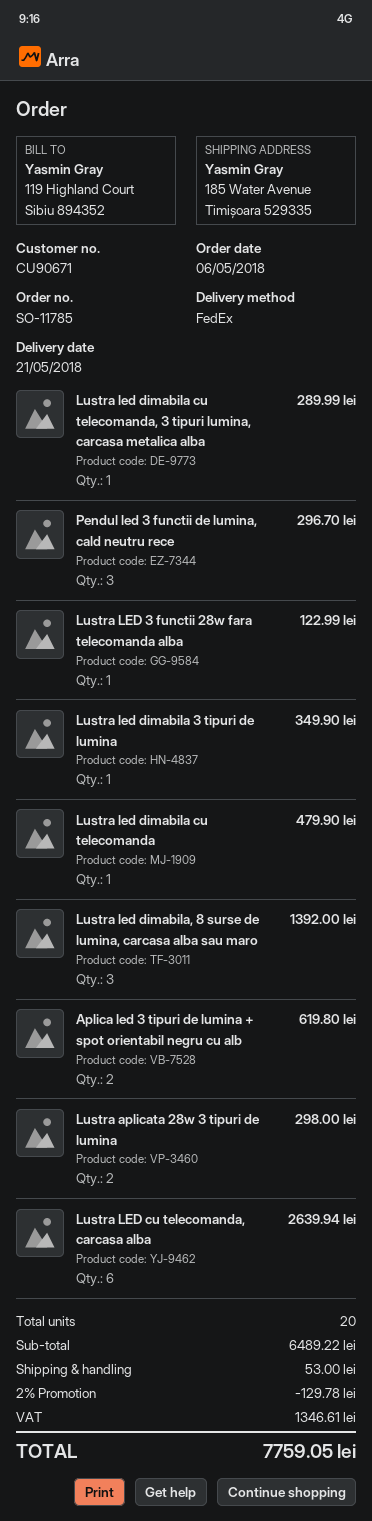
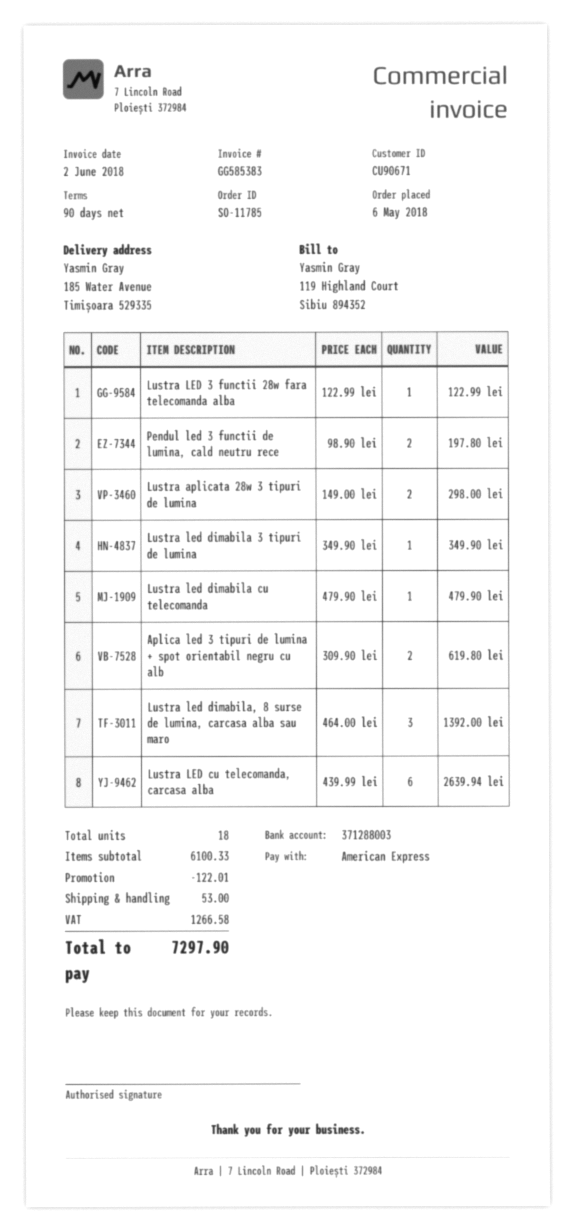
Lustra led dimabila cu telecomanda, 3 tipuri lumina, carcasa metalica alba: 1 for 289.99 -> none
Pendul led 3 functii de lumina, cald neutru rece: 3 for 296.70 -> 2 for 197.80
total quantity: 20 -> 18
subtotal: 6489.22 -> 6100.33
discount: 129.78 -> 122.01
tax: 1346.61 -> 1266.58
total: 7759.05 -> 7297.90

